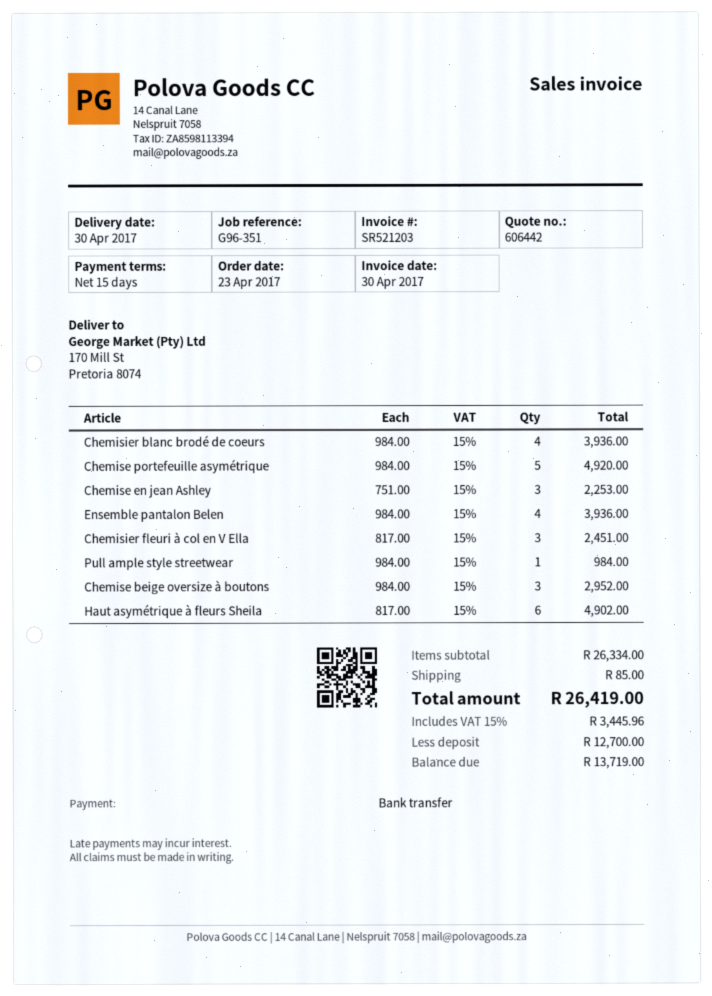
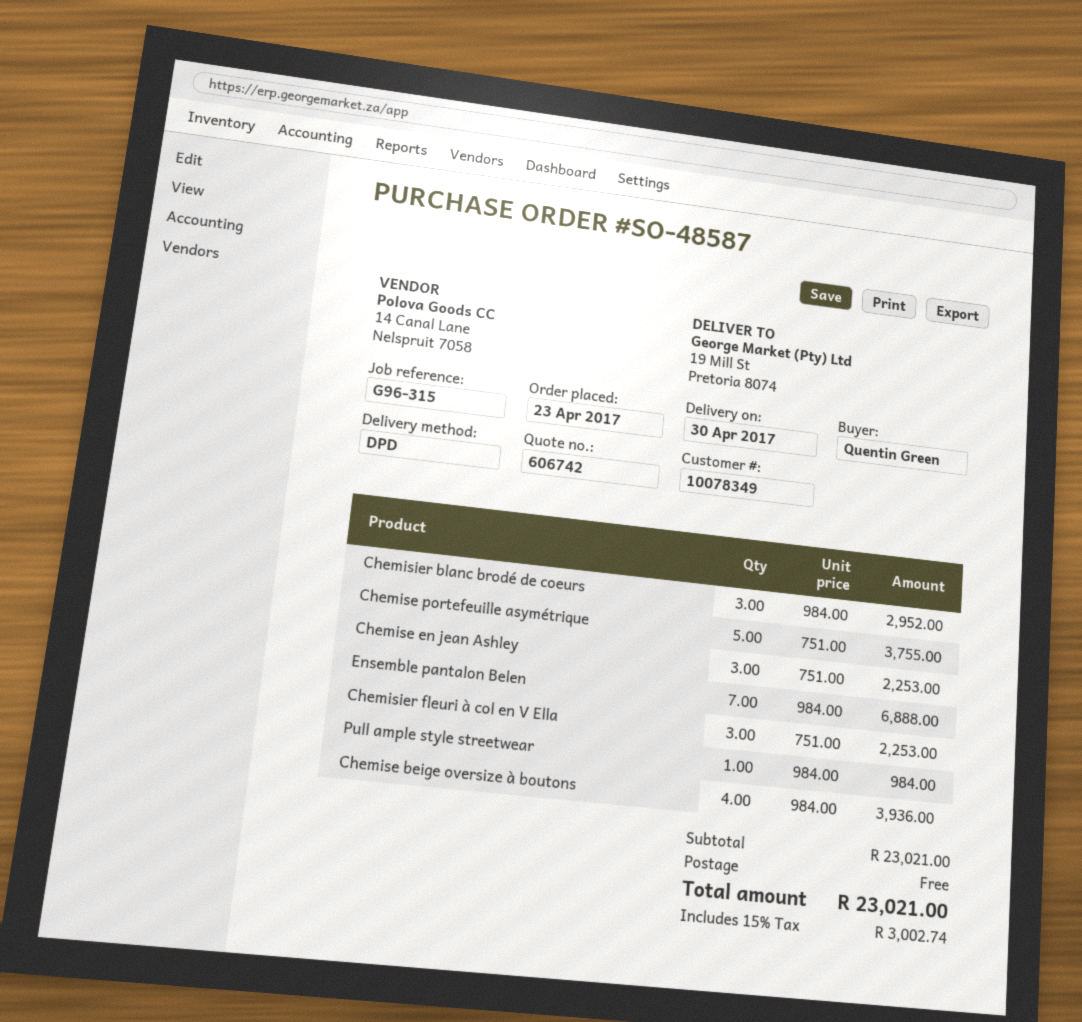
quote number: 606442 -> 606742
reference: G96-351 -> G96-315
ship to: 170 Mill St, Pretoria 8074 -> 19 Mill St, Pretoria 8074
Chemisier blanc brodé de coeurs: 4 x 984.00 = 3936.00 -> 3 x 984.00 = 2952.00
Chemise portefeuille asymétrique: 5 x 984.00 = 4920.00 -> 5 x 751.00 = 3755.00
Ensemble pantalon Belen: 4 x 984.00 = 3936.00 -> 7 x 984.00 = 6888.00
Chemisier fleuri à col en V Ella: 3 x 817.00 = 2451.00 -> 3 x 751.00 = 2253.00
Chemise beige oversize à boutons: 3 x 984.00 = 2952.00 -> 4 x 984.00 = 3936.00
Haut asymétrique à fleurs Sheila: 6 x 817.00 = 4902.00 -> none
subtotal: 26334.00 -> 23021.00
shipping: 85.00 -> 0.00
tax: 15% = 3445.96 -> 15% = 3002.74
total: 26419.00 -> 23021.00

